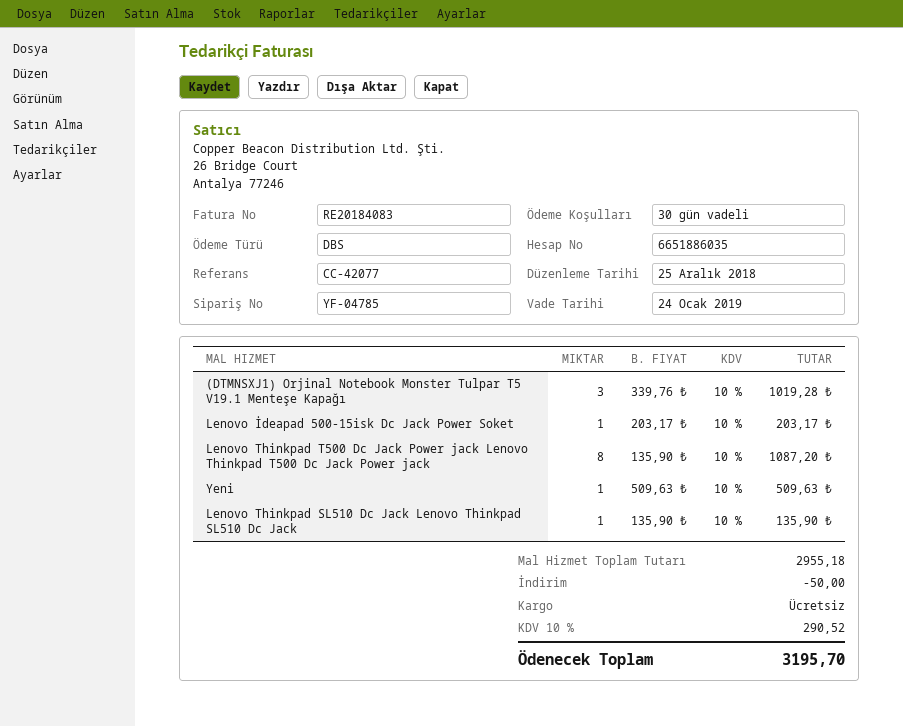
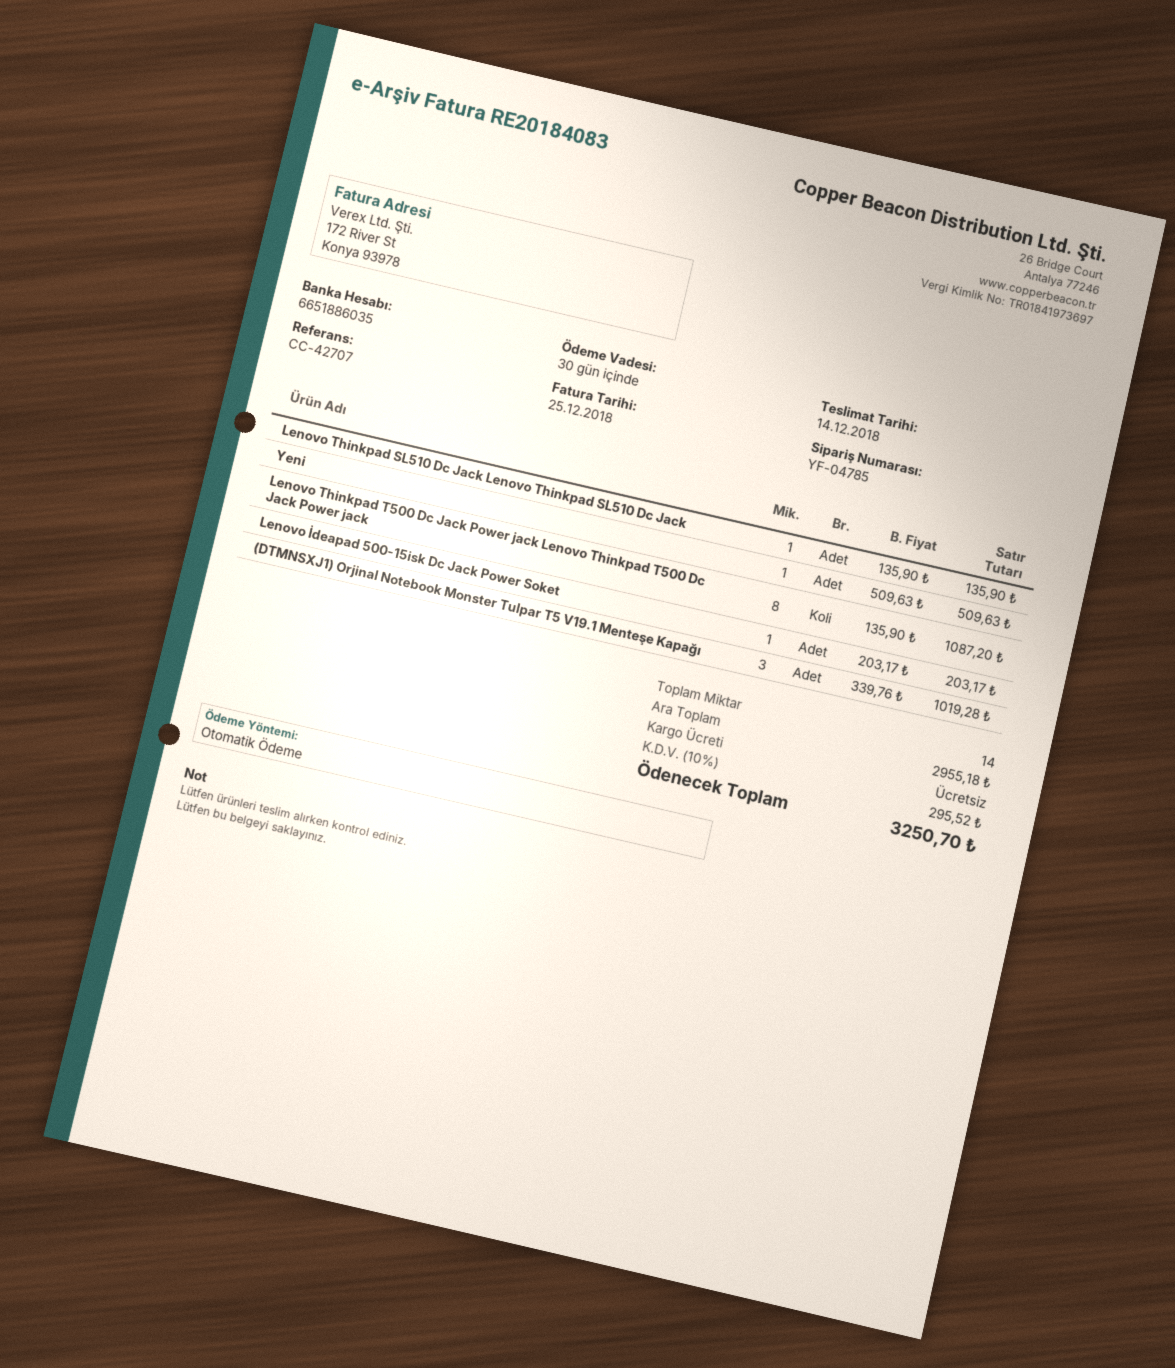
reference: CC-42077 -> CC-42707
discount: 50.00 -> none
tax: 10% = 290.52 -> 10% = 295.52
total: 3195.70 -> 3250.70

